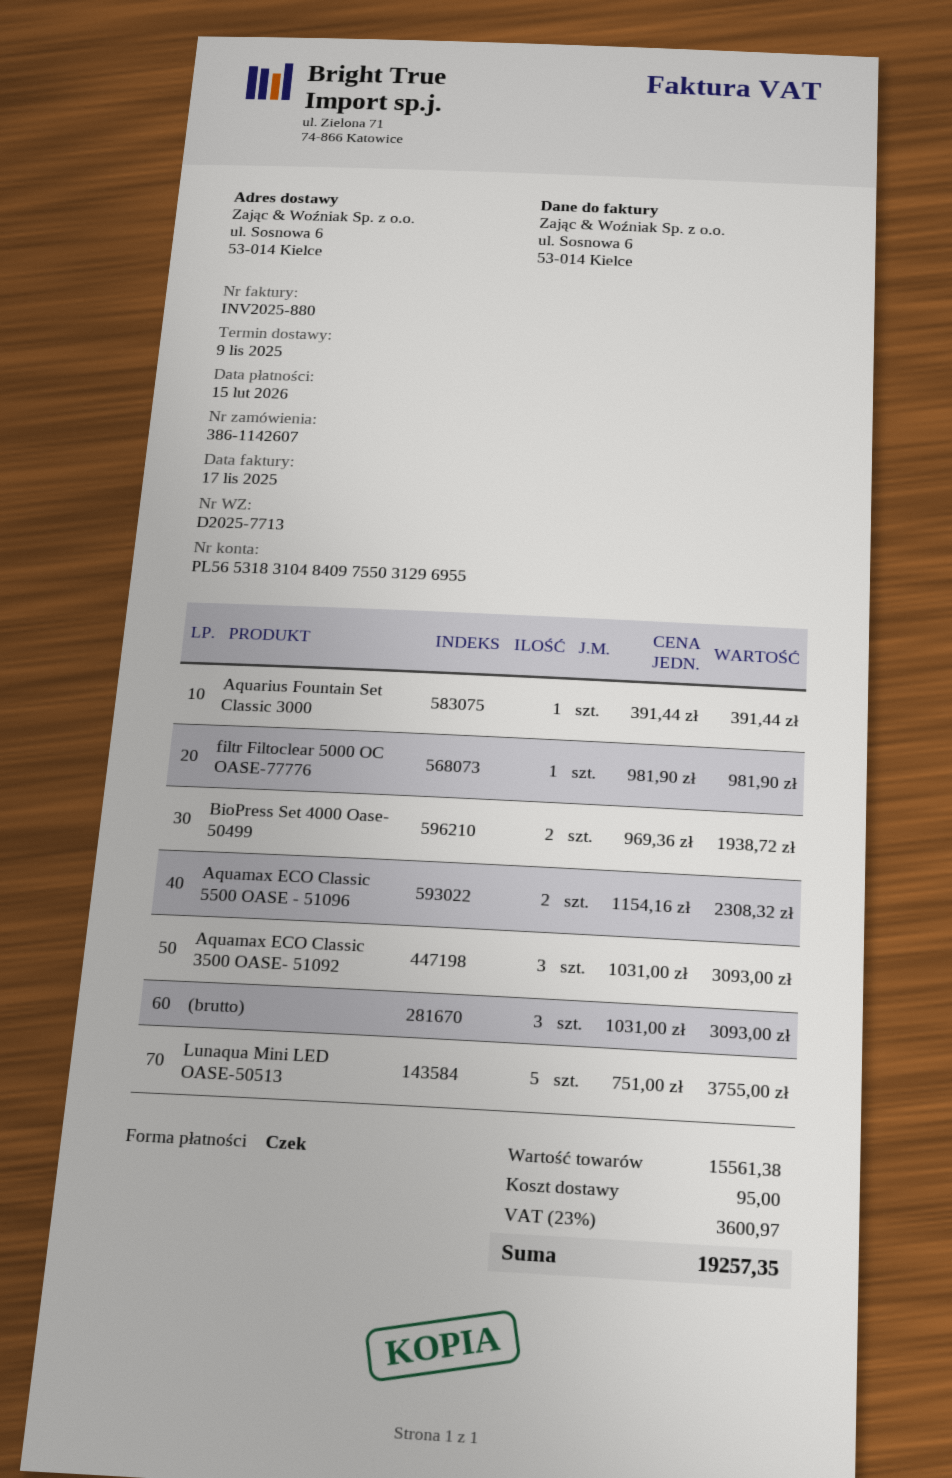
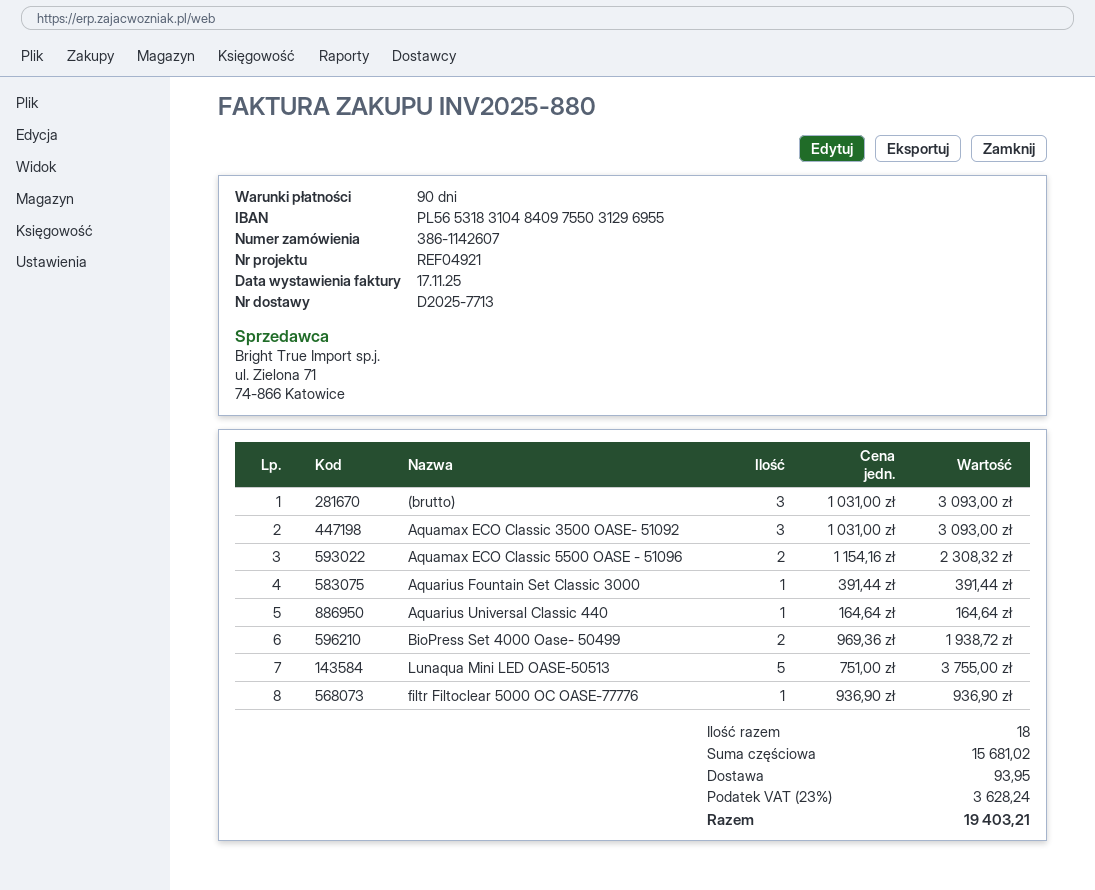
filtr Filtoclear 5000 OC OASE-77776: 1 x 981.90 = 981.90 -> 1 x 936.90 = 936.90
Aquarius Universal Classic 440: none -> 1 x 164.64 = 164.64
subtotal: 15561.38 -> 15681.02
shipping: 95.00 -> 93.95
tax: 23% = 3600.97 -> 23% = 3628.24
total: 19257.35 -> 19403.21

